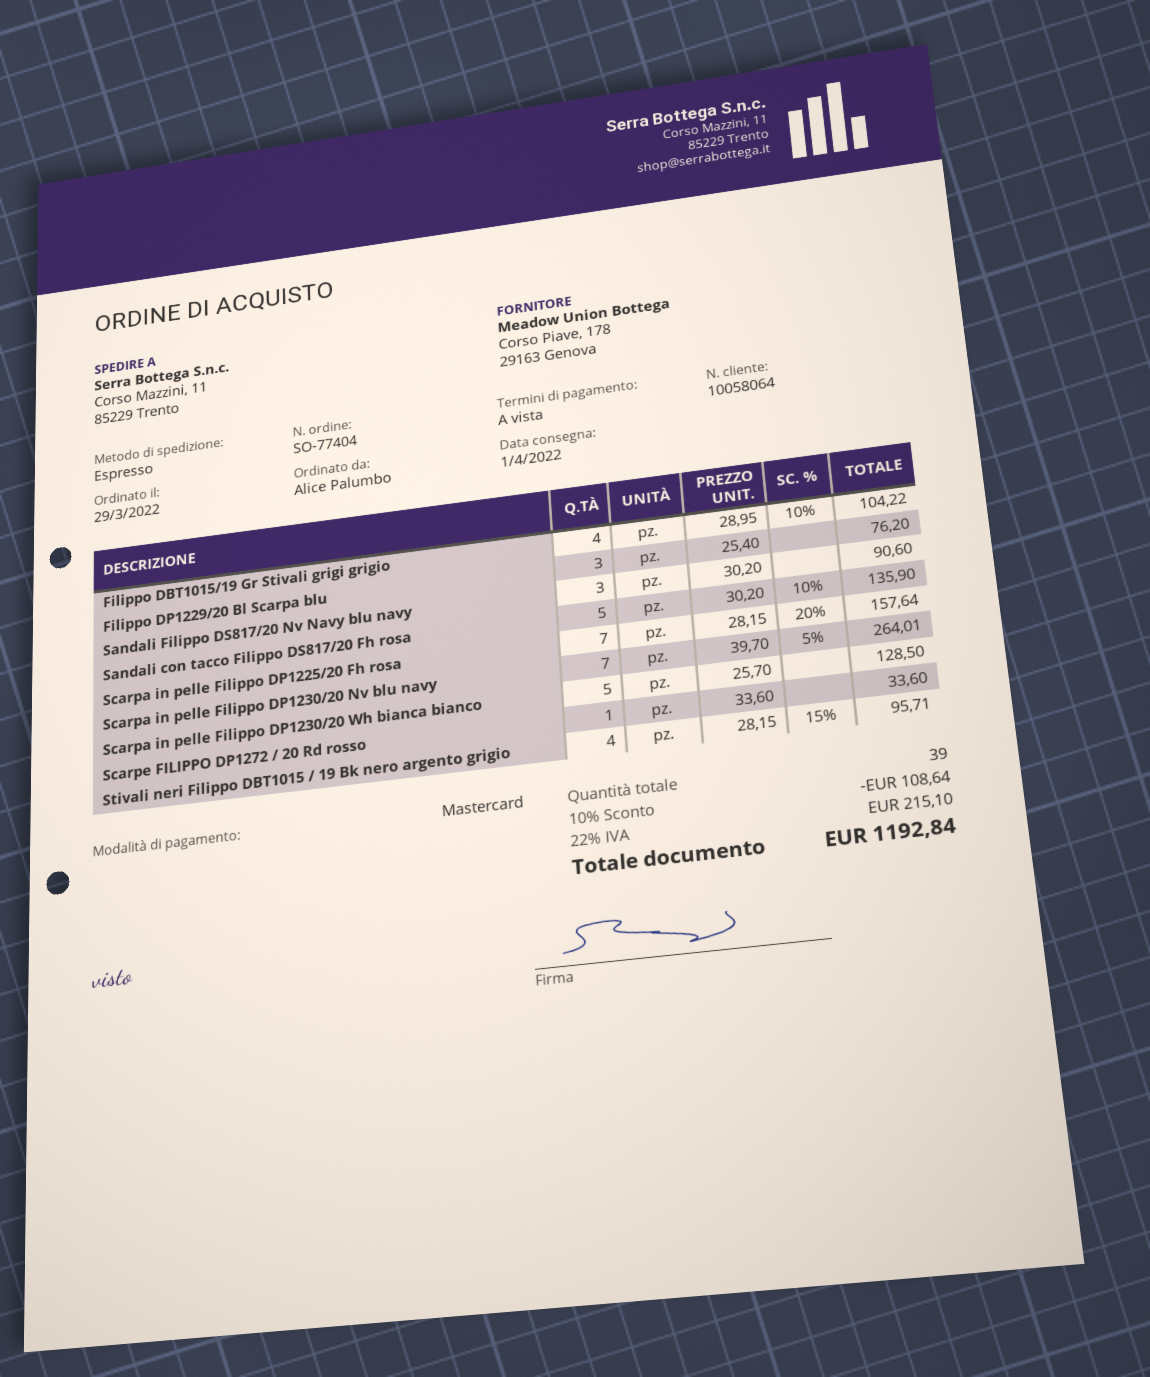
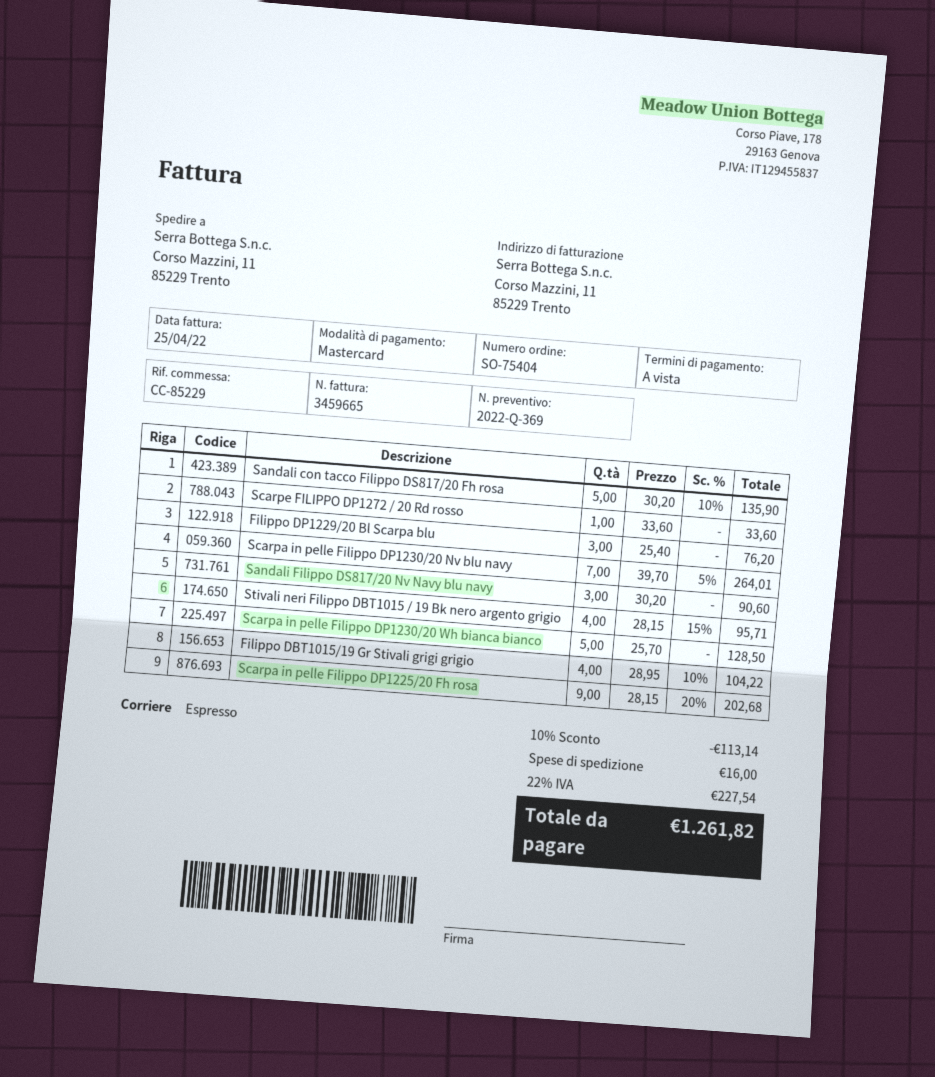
order number: SO-77404 -> SO-75404
Scarpa in pelle Filippo DP1225/20 Fh rosa: 7 x 28.15 - 20% = 157.64 -> 9 x 28.15 - 20% = 202.68
discount: 10% = 108.64 -> 10% = 113.14
shipping: none -> 16.00
tax: 22% = 215.10 -> 22% = 227.54
total: 1192.84 -> 1261.82

